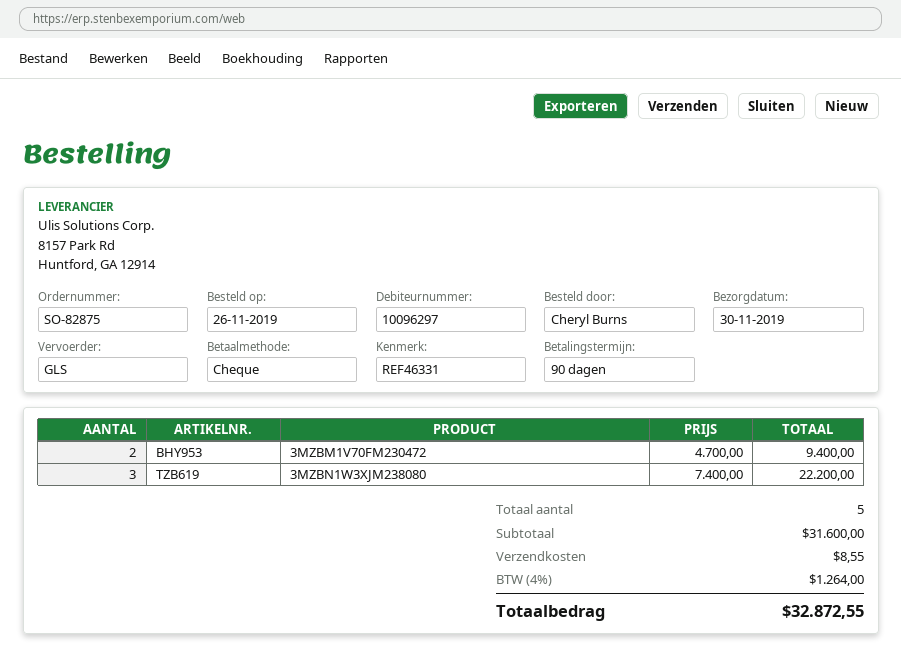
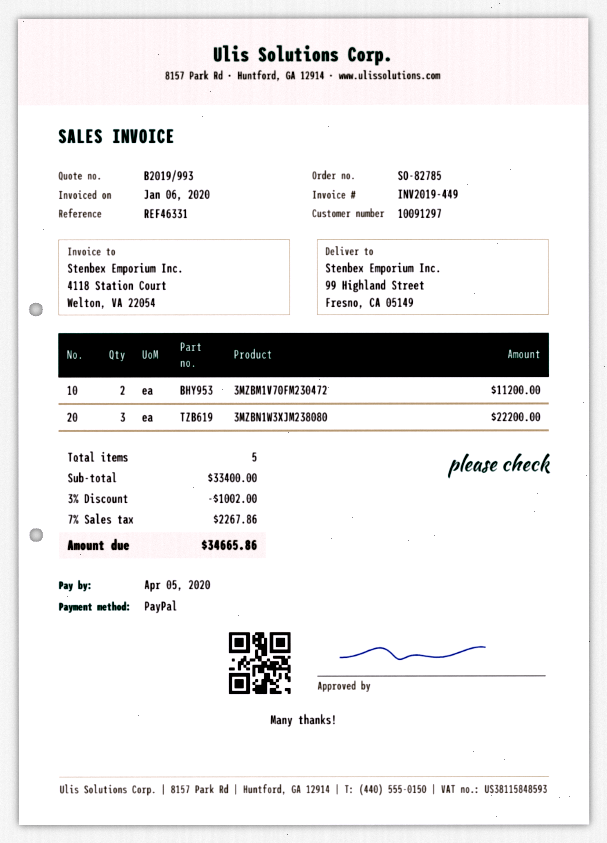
order number: SO-82875 -> SO-82785
customer number: 10096297 -> 10091297
payment method: cheque -> PayPal
3MZBM1V70FM230472: 2 for 9400.00 -> 2 for 11200.00
subtotal: 31600.00 -> 33400.00
discount: none -> 3% = 1002.00
shipping: 8.55 -> none
tax: 4% = 1264.00 -> 7% = 2267.86
total: 32872.55 -> 34665.86

